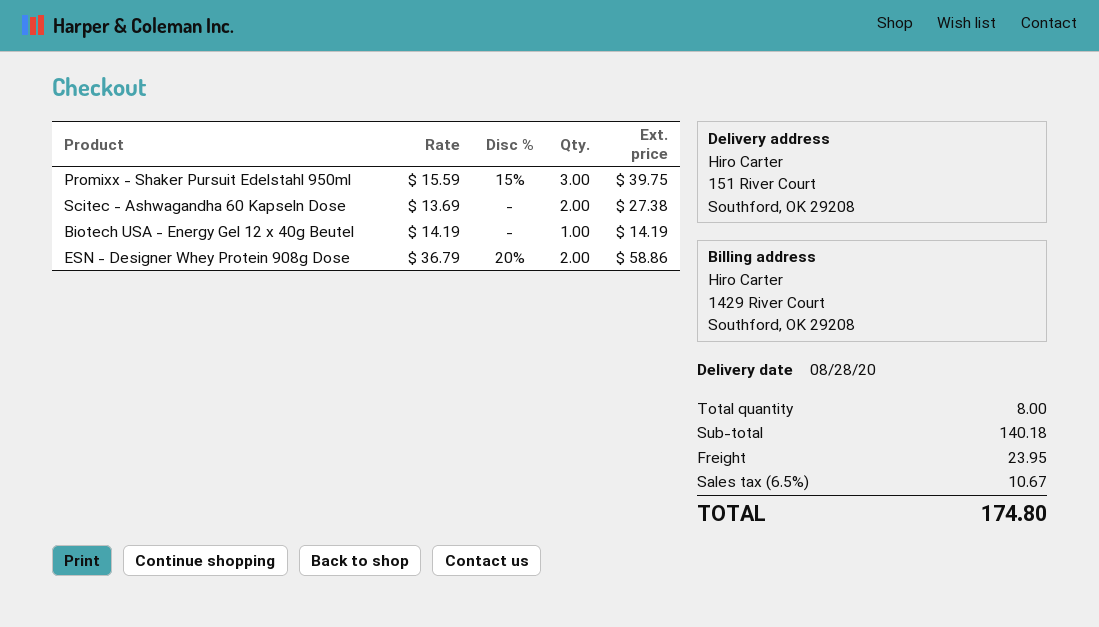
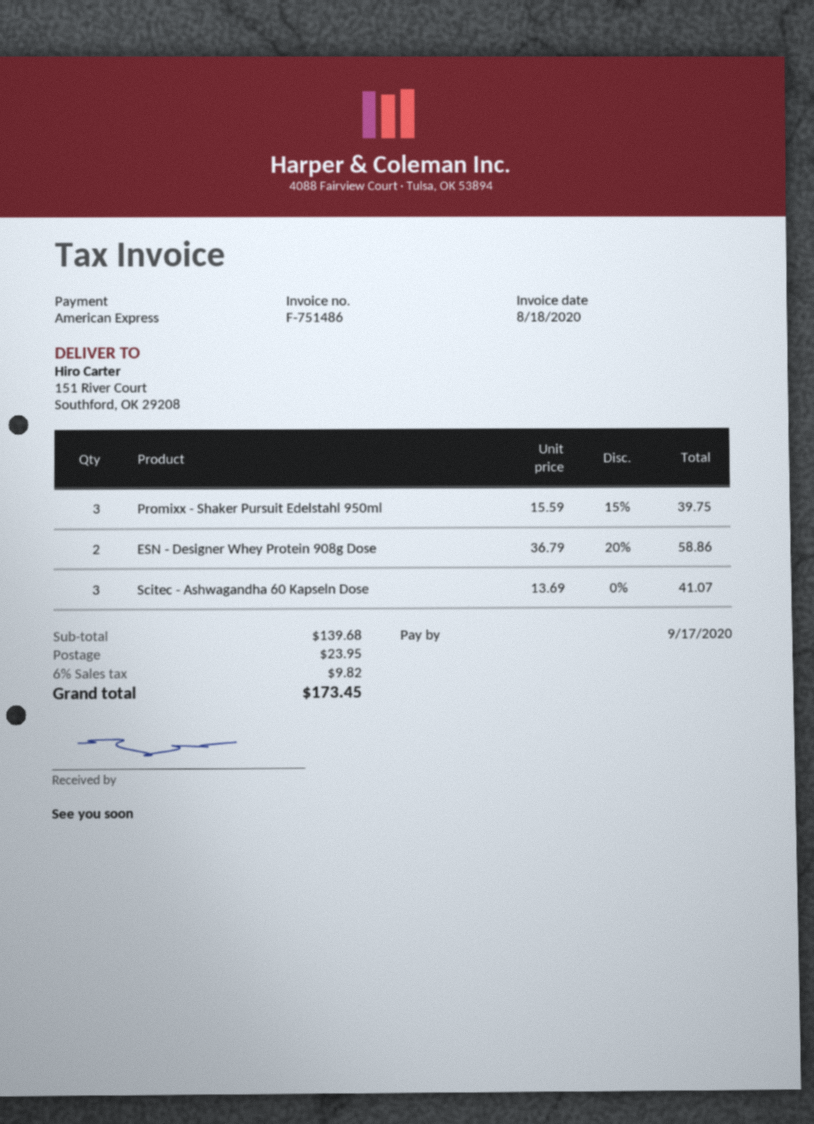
Scitec - Ashwagandha 60 Kapseln Dose: 2 x 13.69 = 27.38 -> 3 x 13.69 = 41.07
Biotech USA - Energy Gel 12 x 40g Beutel: 1 x 14.19 = 14.19 -> none
subtotal: 140.18 -> 139.68
tax: 6.5% = 10.67 -> 6% = 9.82
total: 174.80 -> 173.45

